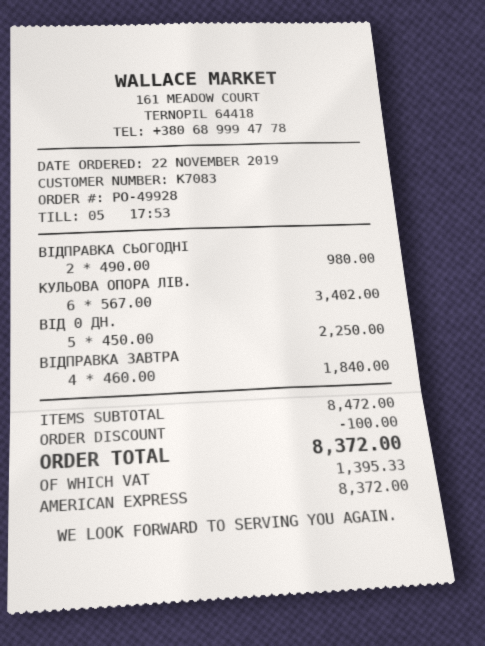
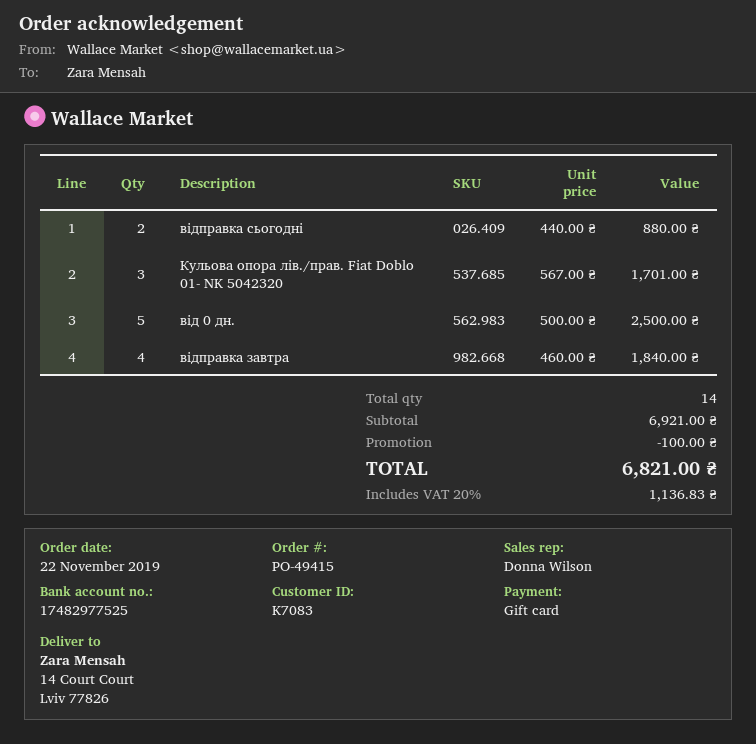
order number: PO-49928 -> PO-49415
payment method: American Express -> gift card
ВІДПРАВКА СЬОГОДНІ: 2 x 490.00 = 980.00 -> 2 x 440.00 = 880.00
КУЛЬОВА ОПОРА ЛІВ.: 6 x 567.00 = 3402.00 -> 3 x 567.00 = 1701.00
ВІД 0 ДН.: 5 x 450.00 = 2250.00 -> 5 x 500.00 = 2500.00
subtotal: 8472.00 -> 6921.00
tax: 1395.33 -> 1136.83
total: 8372.00 -> 6821.00

